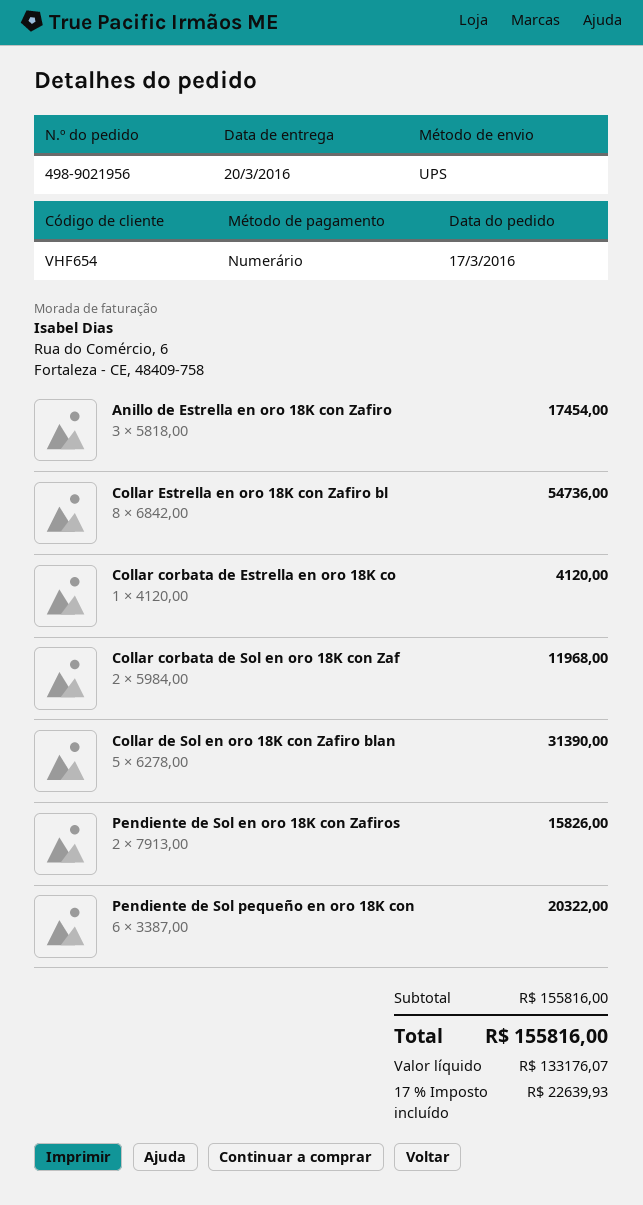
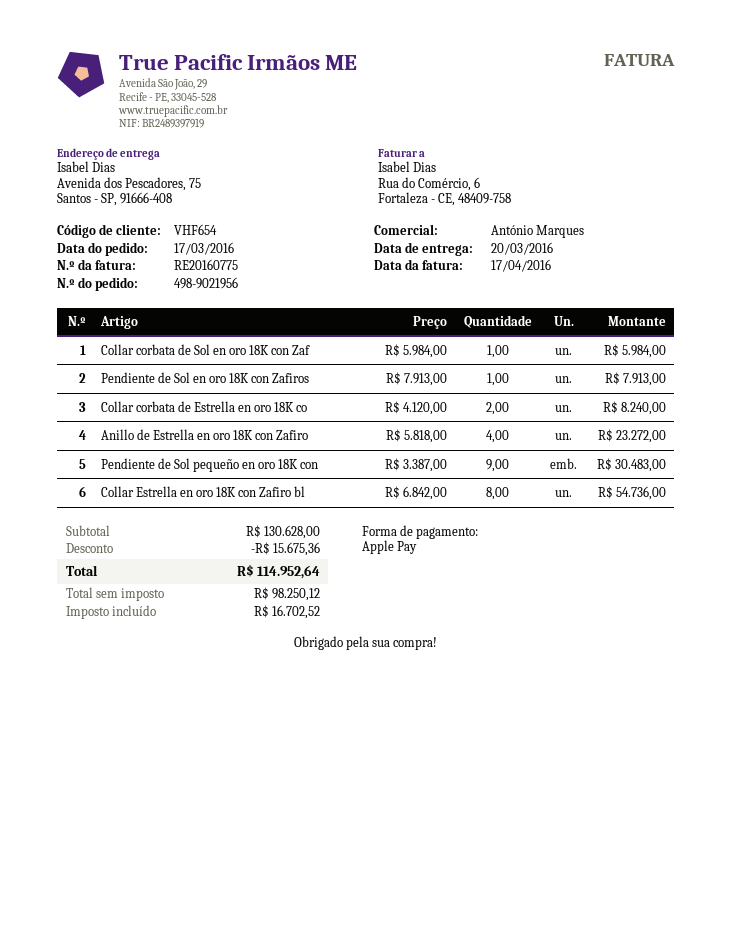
payment method: cash -> Apple Pay
Anillo de Estrella en oro 18K con Zafiro: 3 x 5818.00 = 17454.00 -> 4 x 5818.00 = 23272.00
Collar corbata de Estrella en oro 18K co: 1 x 4120.00 = 4120.00 -> 2 x 4120.00 = 8240.00
Collar corbata de Sol en oro 18K con Zaf: 2 x 5984.00 = 11968.00 -> 1 x 5984.00 = 5984.00
Collar de Sol en oro 18K con Zafiro blan: 5 x 6278.00 = 31390.00 -> none
Pendiente de Sol en oro 18K con Zafiros: 2 x 7913.00 = 15826.00 -> 1 x 7913.00 = 7913.00
Pendiente de Sol pequeño en oro 18K con: 6 x 3387.00 = 20322.00 -> 9 x 3387.00 = 30483.00
subtotal: 155816.00 -> 130628.00
discount: none -> 15675.36
net: 133176.07 -> 98250.12
tax: 22639.93 -> 16702.52
total: 155816.00 -> 114952.64

